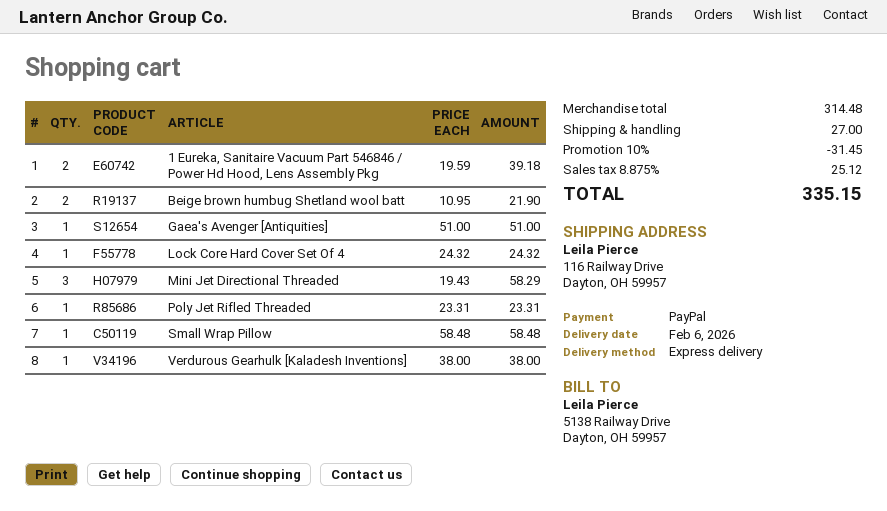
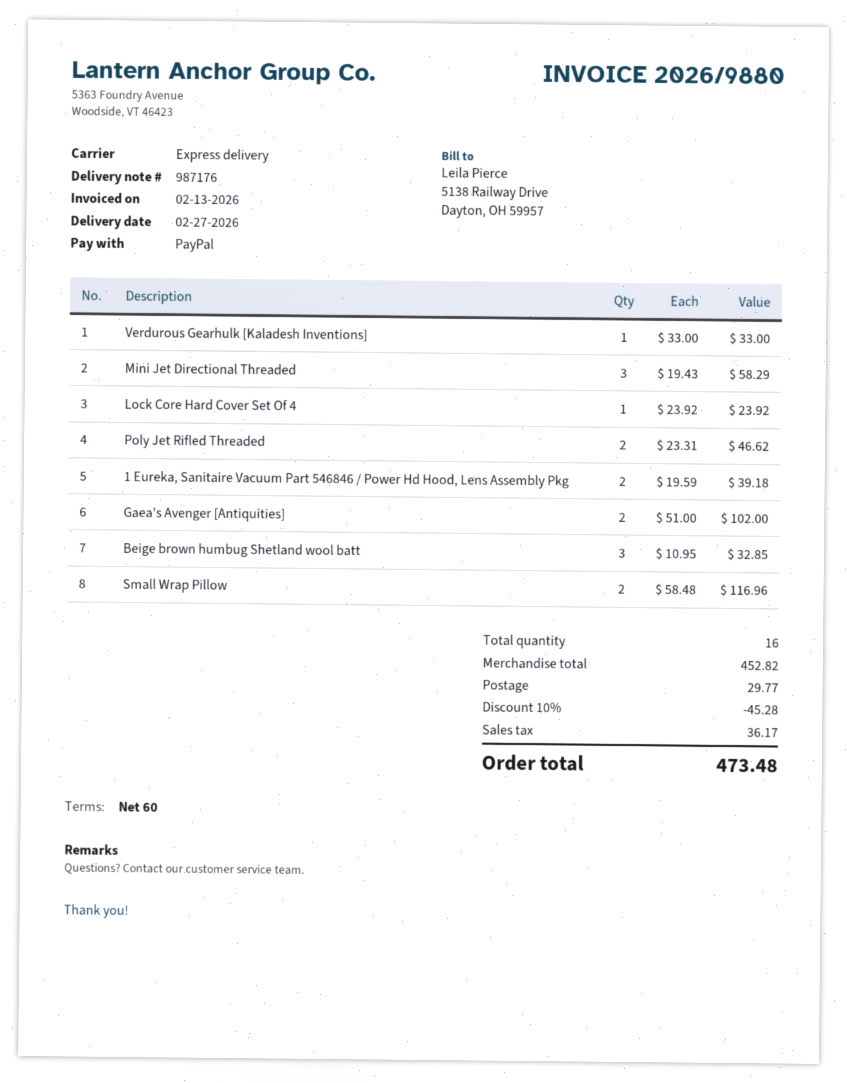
delivery date: 2026-02-06 -> 2026-02-27
Beige brown humbug Shetland wool batt: 2 x 10.95 = 21.90 -> 3 x 10.95 = 32.85
Gaea's Avenger [Antiquities]: 1 x 51.00 = 51.00 -> 2 x 51.00 = 102.00
Lock Core Hard Cover Set Of 4: 1 x 24.32 = 24.32 -> 1 x 23.92 = 23.92
Poly Jet Rifled Threaded: 1 x 23.31 = 23.31 -> 2 x 23.31 = 46.62
Small Wrap Pillow: 1 x 58.48 = 58.48 -> 2 x 58.48 = 116.96
Verdurous Gearhulk [Kaladesh Inventions]: 1 x 38.00 = 38.00 -> 1 x 33.00 = 33.00
subtotal: 314.48 -> 452.82
discount: 10% = 31.45 -> 10% = 45.28
shipping: 27.00 -> 29.77
tax: 25.12 -> 36.17
total: 335.15 -> 473.48

